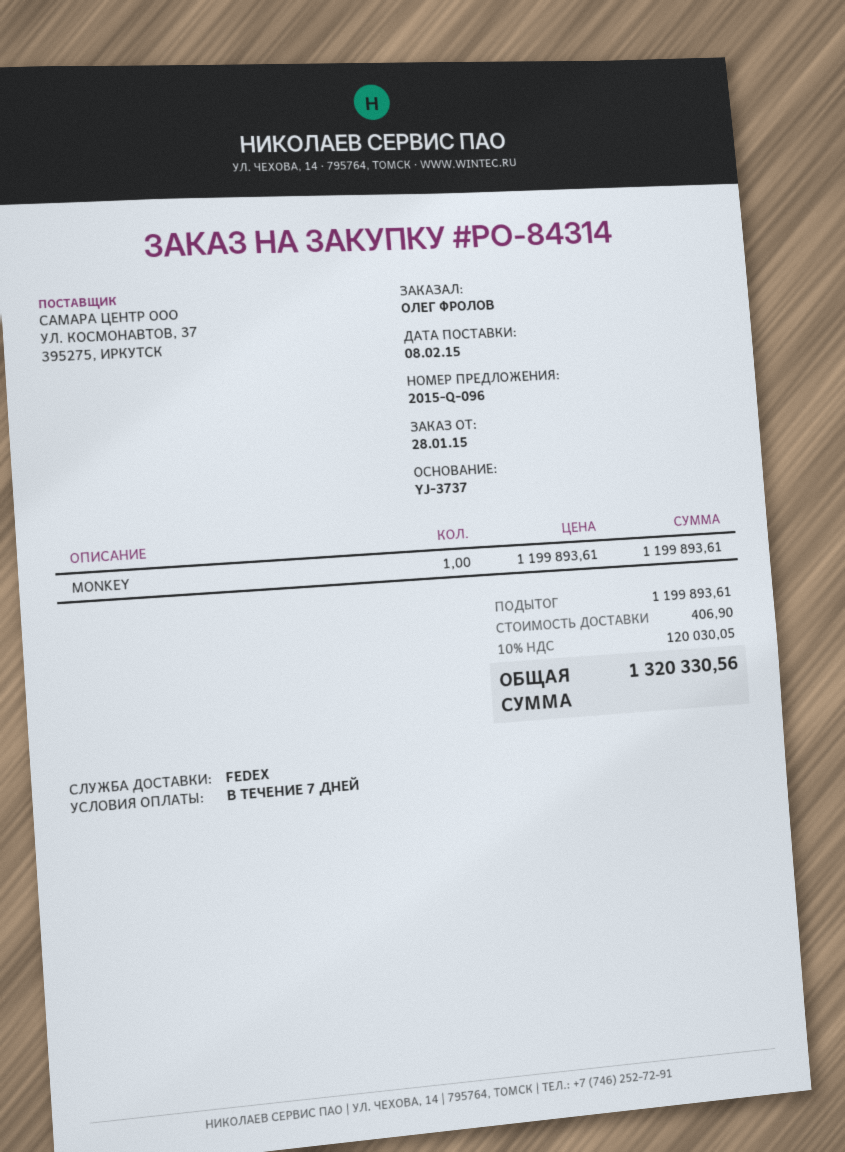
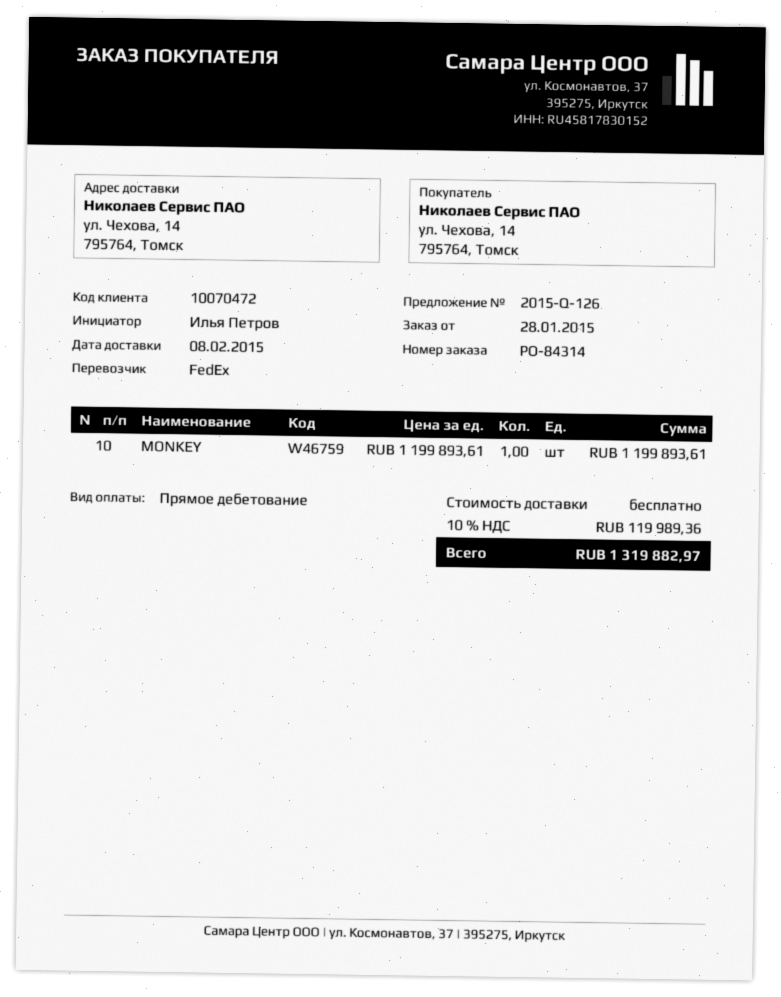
quote number: 2015-Q-096 -> 2015-Q-126
ordered by: ОЛЕГ ФРОЛОВ -> Илья Петров
shipping: 406.90 -> 0.00
tax: 10% = 120030.05 -> 10% = 119989.36
total: 1320330.56 -> 1319882.97

